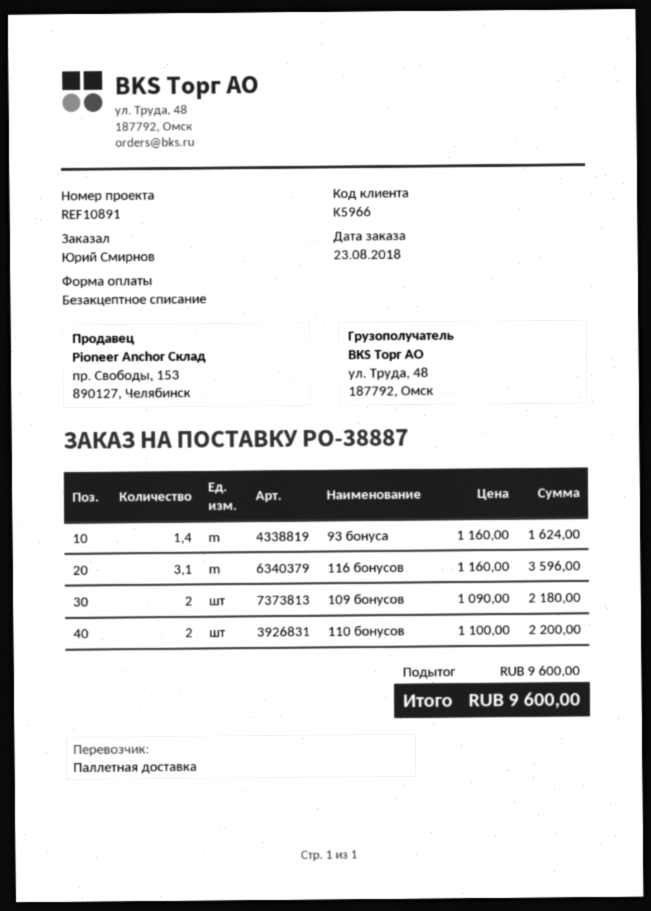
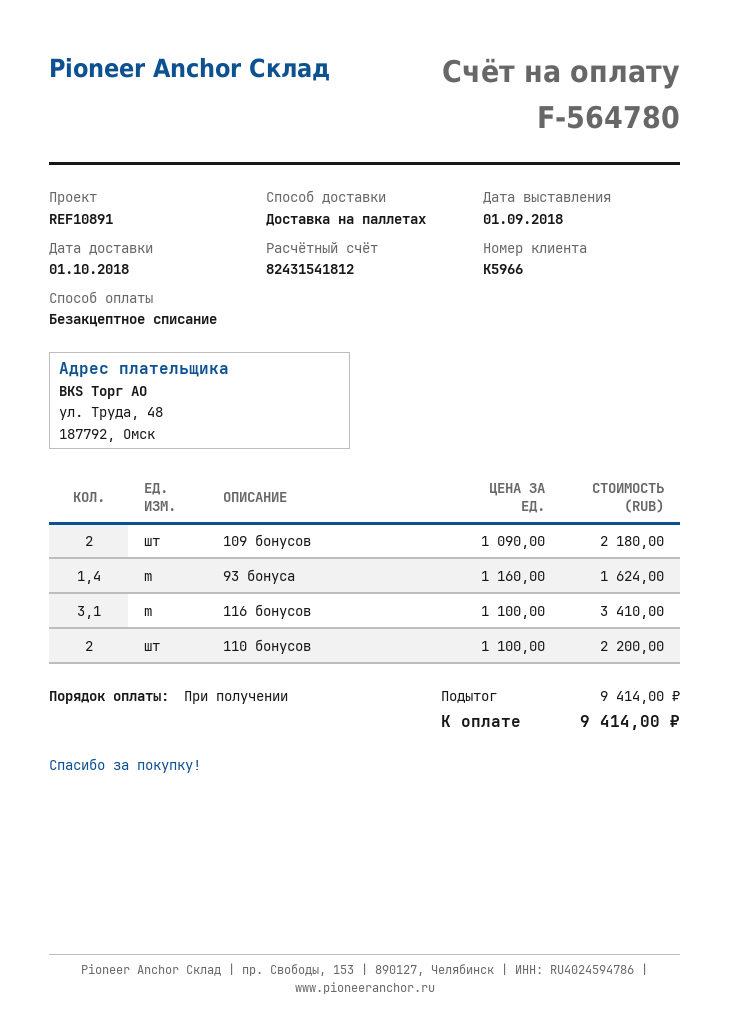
116 бонусов: 3.1 x 1160.00 = 3596.00 -> 3.1 x 1100.00 = 3410.00
subtotal: 9600.00 -> 9414.00
total: 9600.00 -> 9414.00

